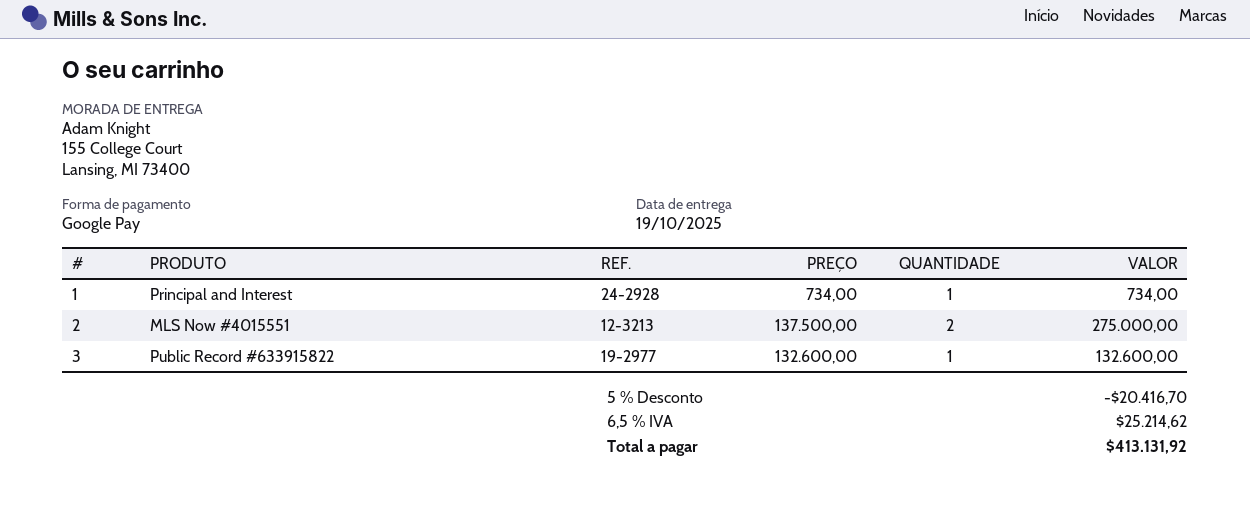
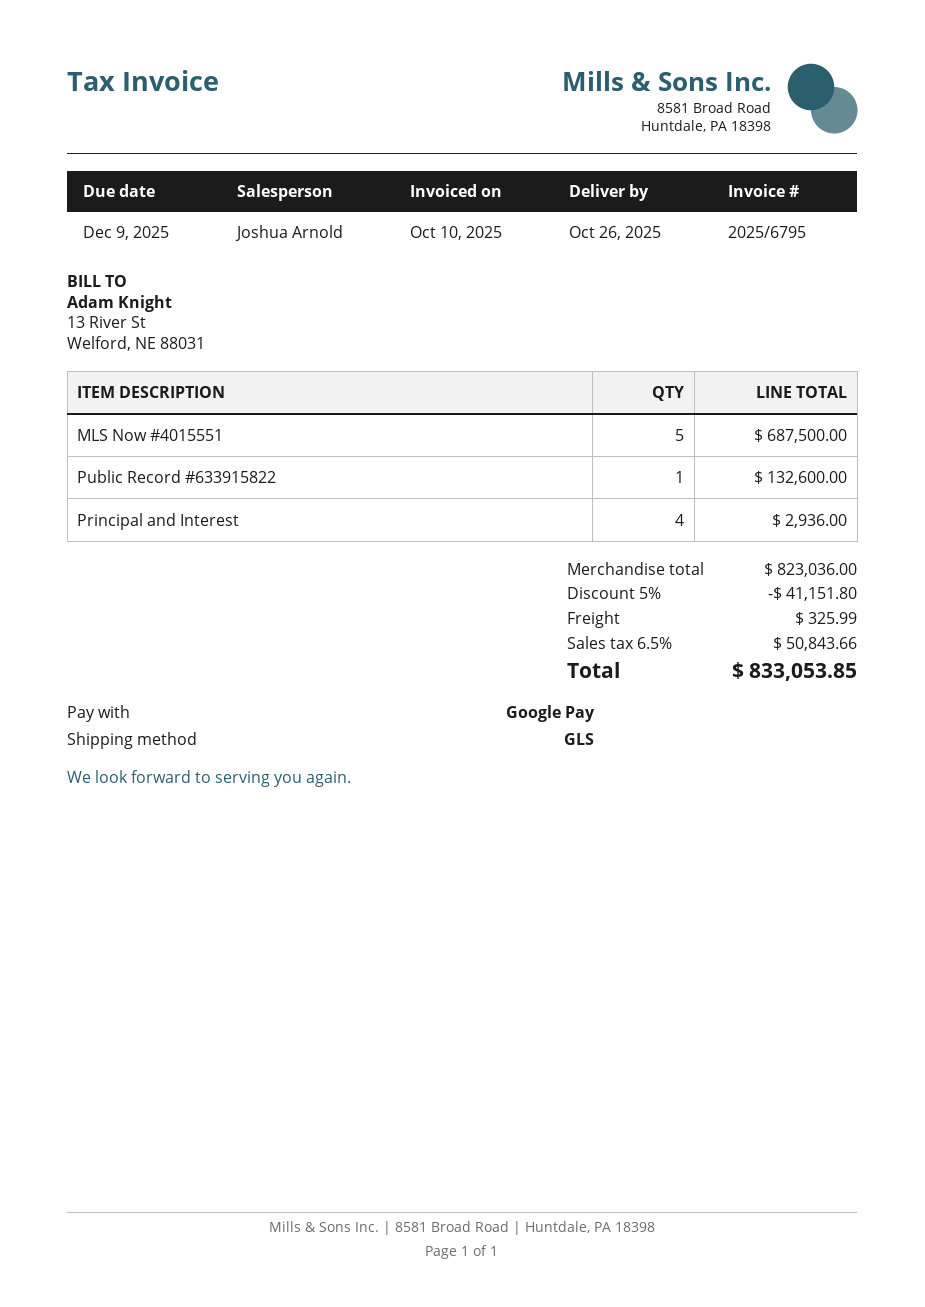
delivery date: 2025-10-19 -> 2025-10-26
Principal and Interest: 1 for 734.00 -> 4 for 2936.00
MLS Now #4015551: 2 for 275000.00 -> 5 for 687500.00
discount: 5% = 20416.70 -> 5% = 41151.80
shipping: none -> 325.99
tax: 6.5% = 25214.62 -> 6.5% = 50843.66
total: 413131.92 -> 833053.85

